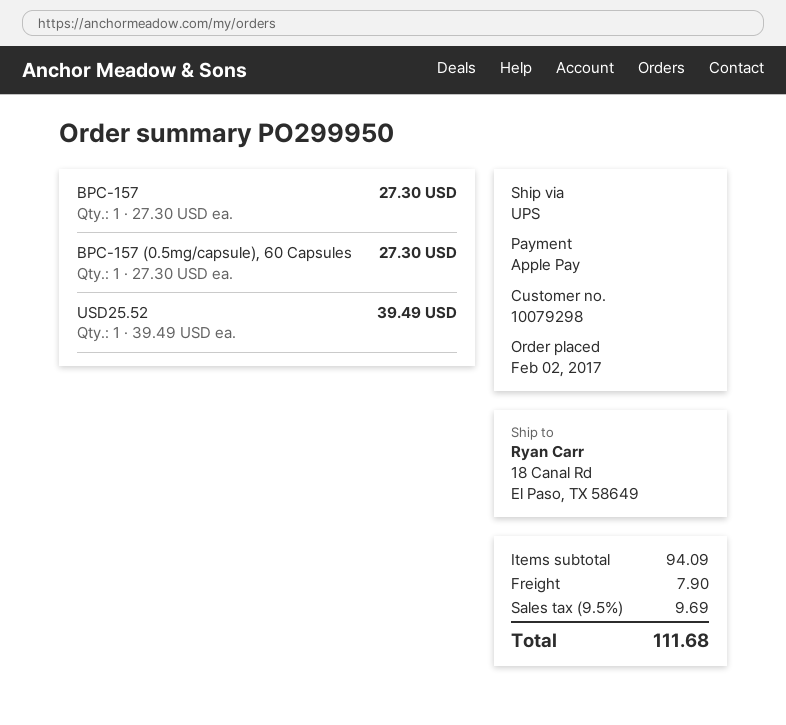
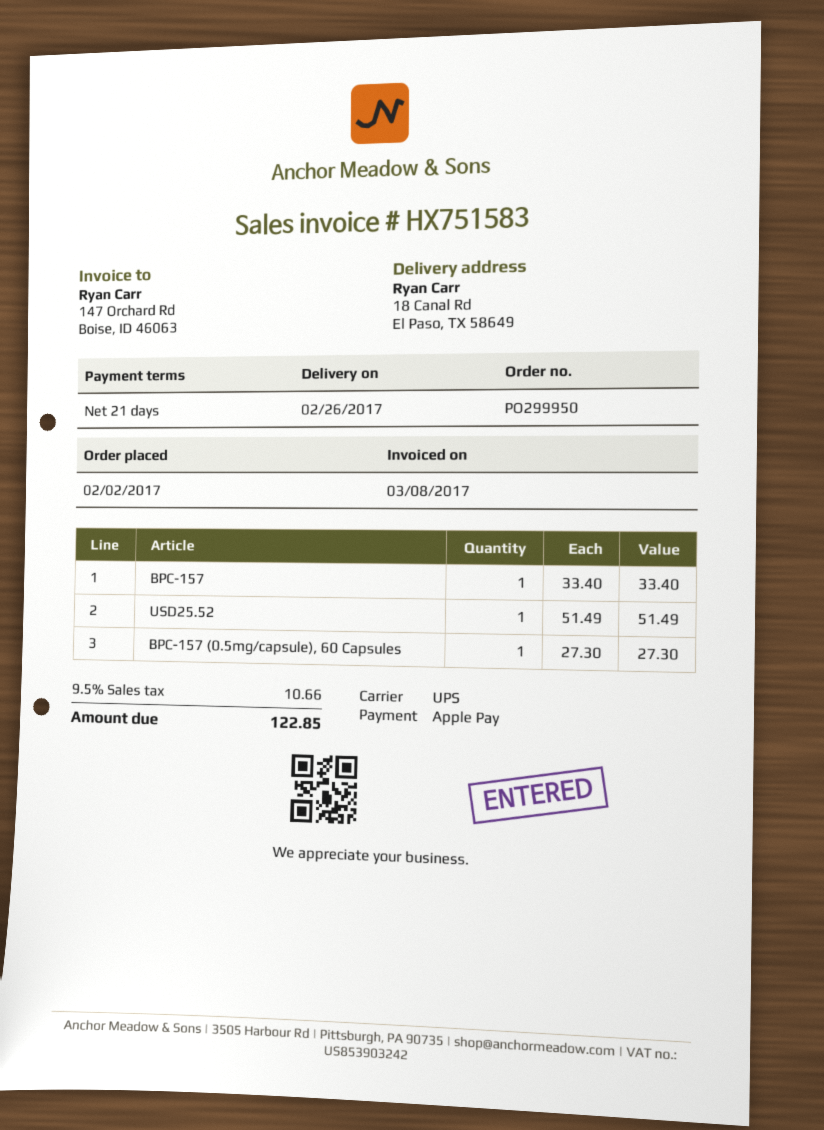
BPC-157: 1 x 27.30 = 27.30 -> 1 x 33.40 = 33.40
USD25.52: 1 x 39.49 = 39.49 -> 1 x 51.49 = 51.49
shipping: 7.90 -> none
tax: 9.5% = 9.69 -> 9.5% = 10.66
total: 111.68 -> 122.85

